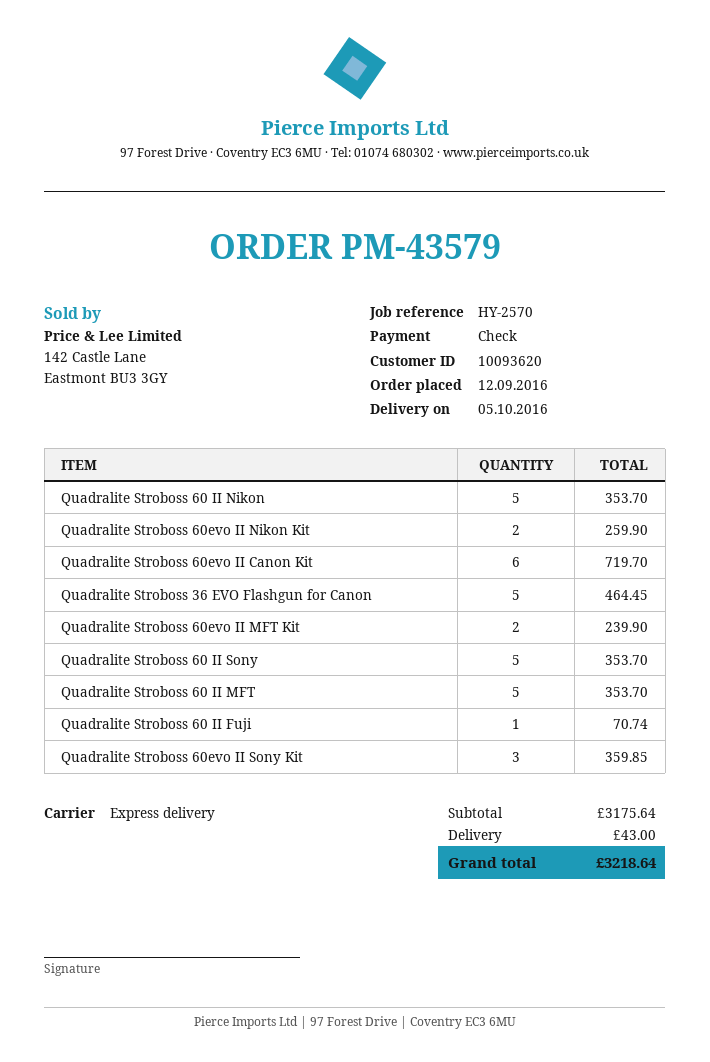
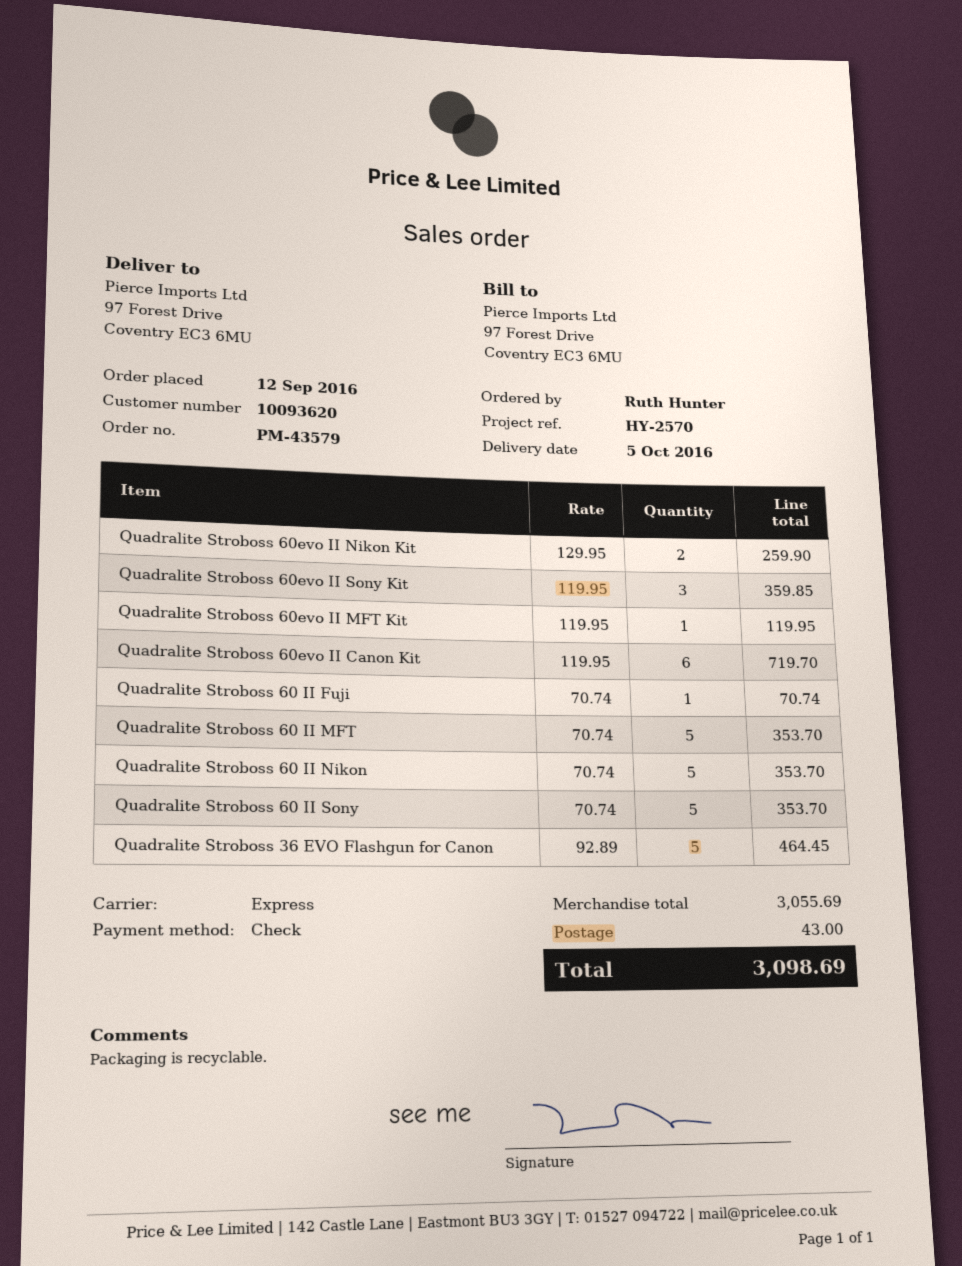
Quadralite Stroboss 60evo II MFT Kit: 2 for 239.90 -> 1 for 119.95
subtotal: 3175.64 -> 3055.69
total: 3218.64 -> 3098.69

